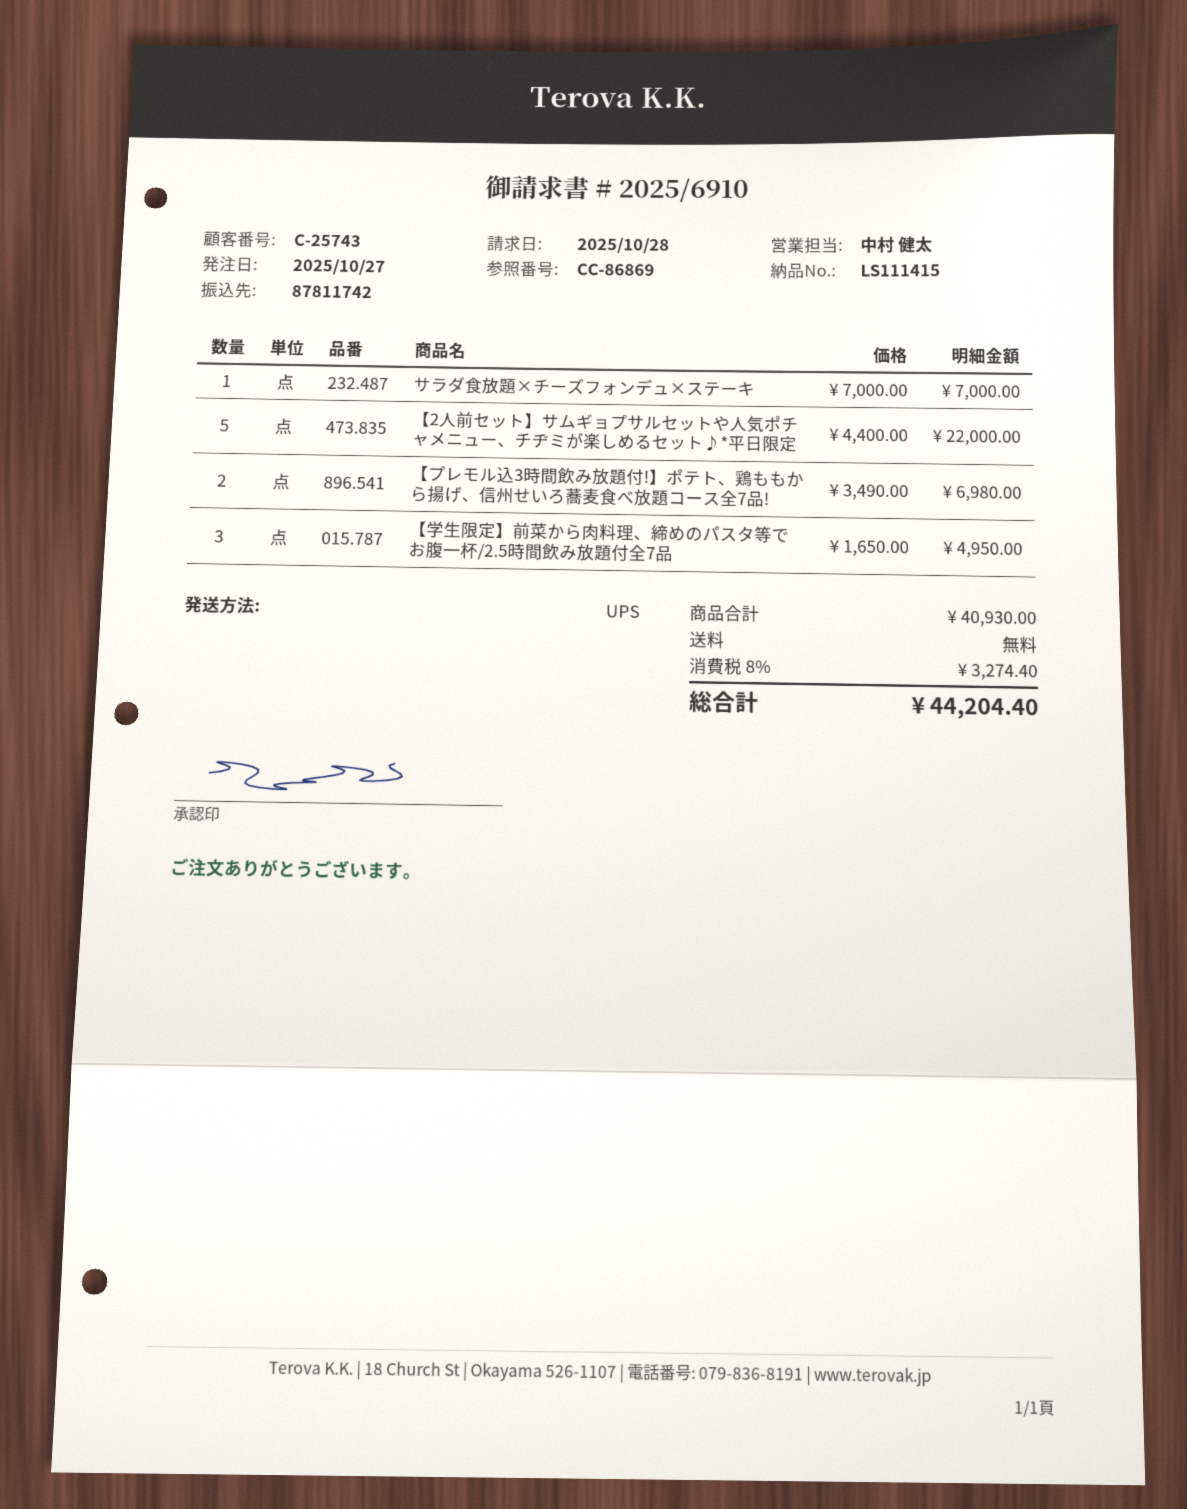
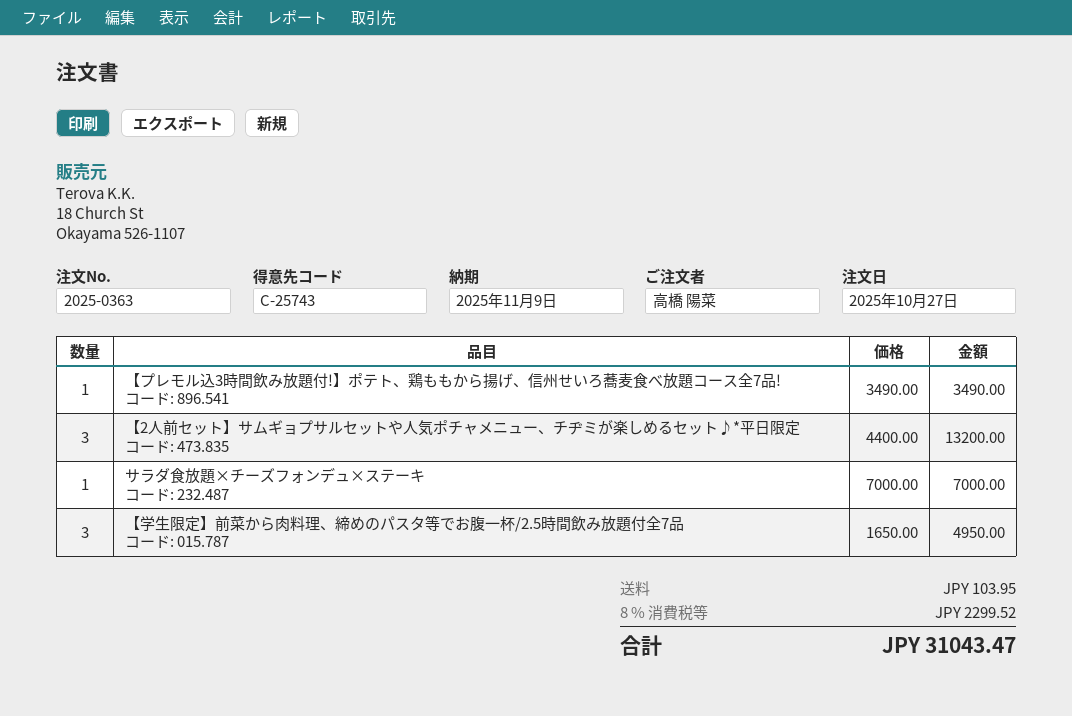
【2人前セット】サムギョプサルセットや人気ポチャメニュー、チヂミが楽しめるセット♪*平日限定: 5 x 4400.00 = 22000.00 -> 3 x 4400.00 = 13200.00
【プレモル込3時間飲み放題付!】ポテト、鶏ももから揚げ、信州せいろ蕎麦食べ放題コース全7品!: 2 x 3490.00 = 6980.00 -> 1 x 3490.00 = 3490.00
shipping: 0.00 -> 103.95
tax: 8% = 3274.40 -> 8% = 2299.52
total: 44204.40 -> 31043.47

